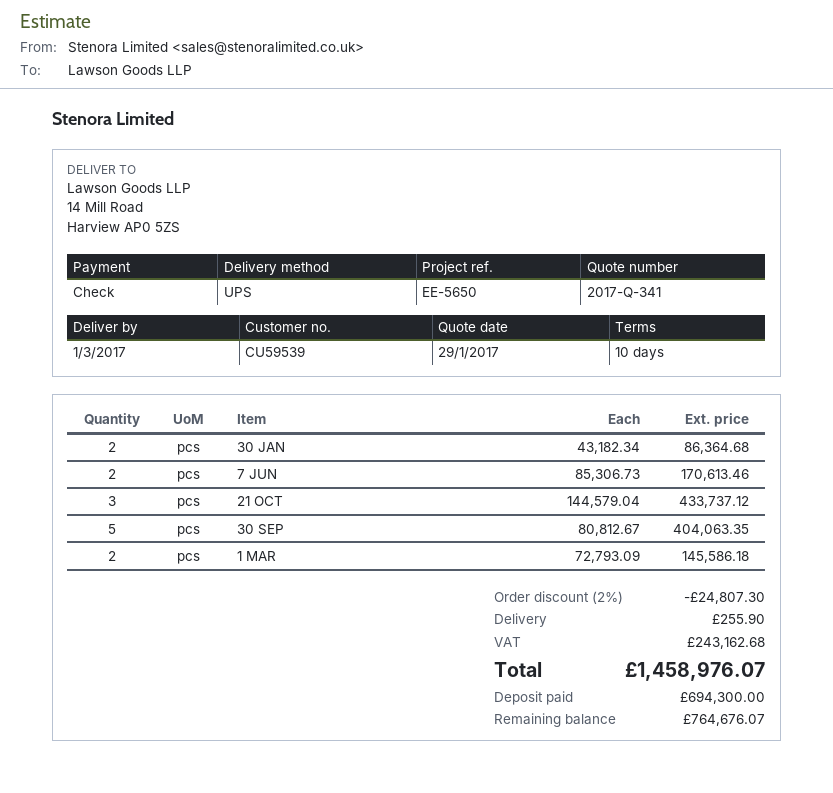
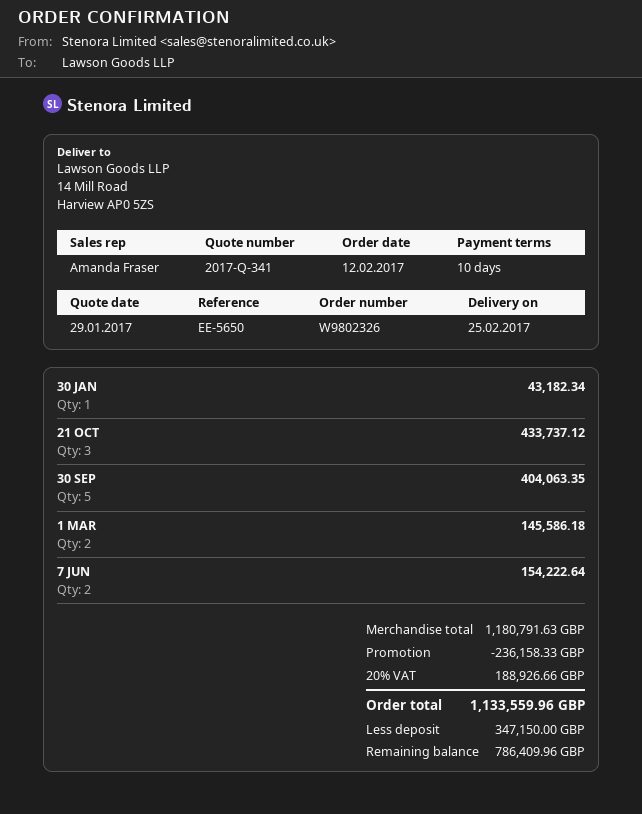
delivery date: 2017-03-01 -> 2017-02-25
30 JAN: 2 for 86364.68 -> 1 for 43182.34
7 JUN: 2 for 170613.46 -> 2 for 154222.64
discount: 24807.30 -> 236158.33
shipping: 255.90 -> none
tax: 243162.68 -> 188926.66
total: 1458976.07 -> 1133559.96
deposit: 694300.00 -> 347150.00
balance: 764676.07 -> 786409.96

